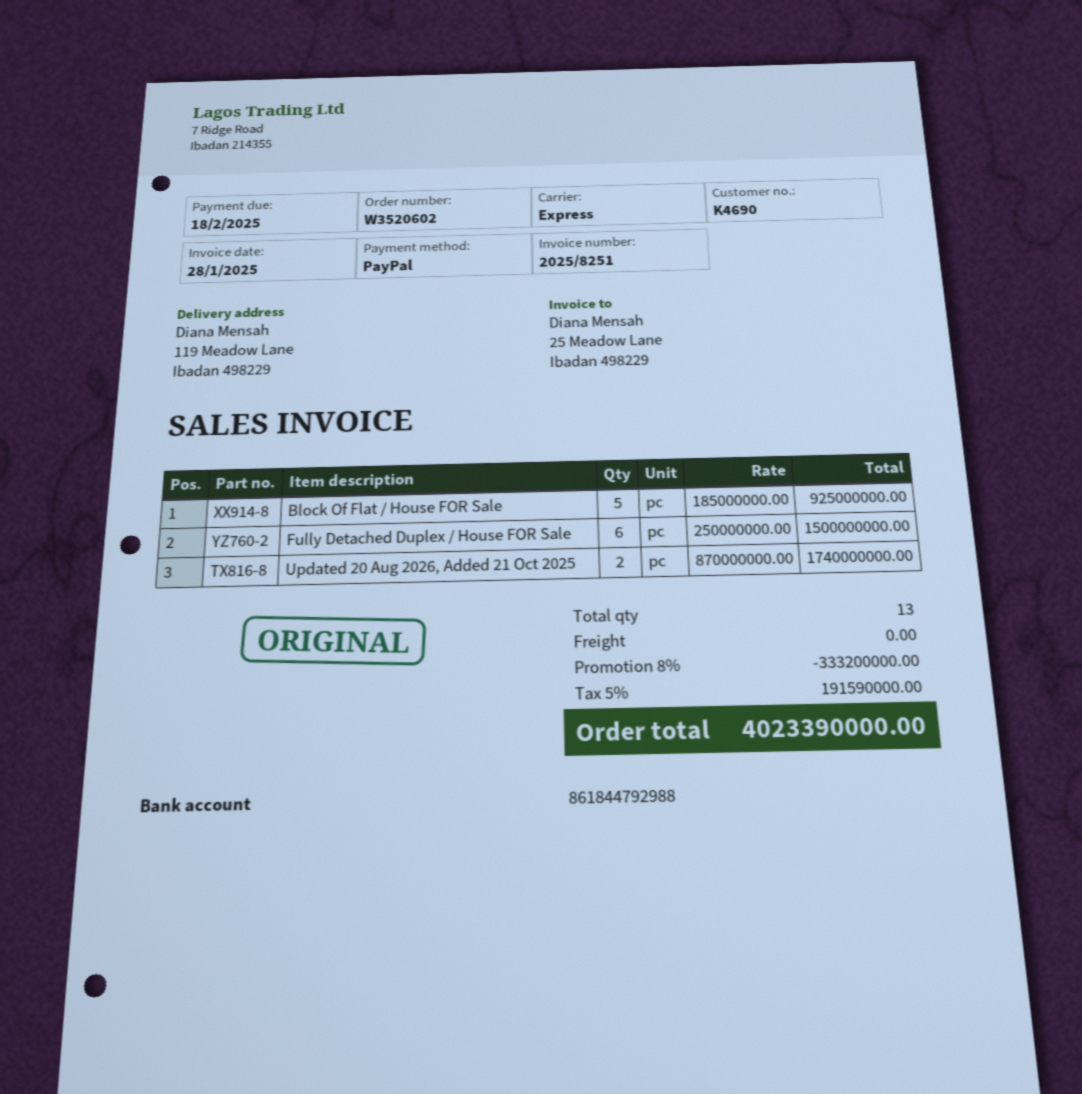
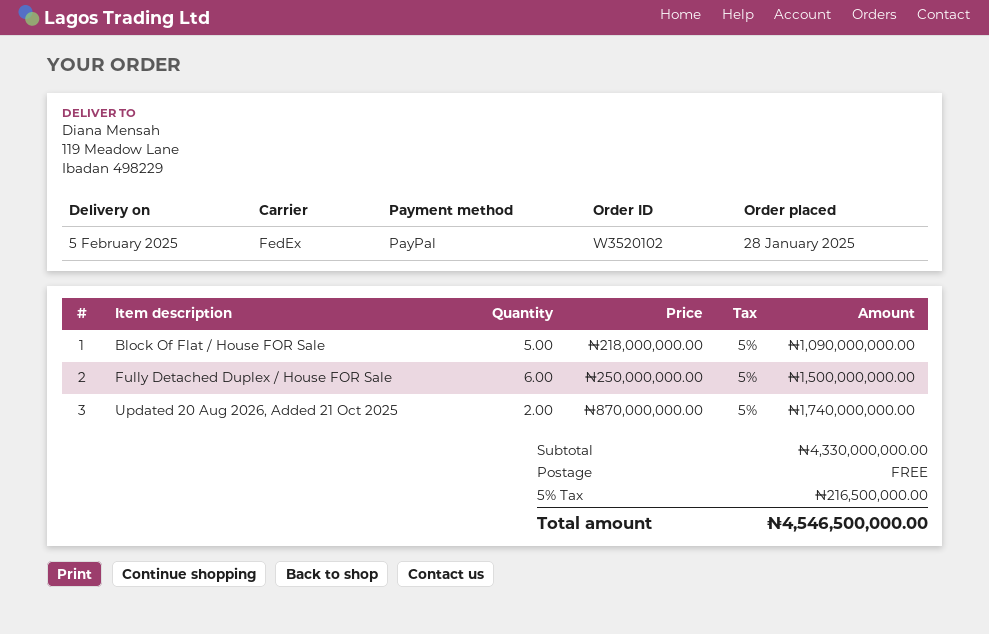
order number: W3520602 -> W3520102
shipping method: express -> FedEx
Block Of Flat / House FOR Sale: 5 x 185000000.00 = 925000000.00 -> 5 x 218000000.00 = 1090000000.00
discount: 8% = 333200000.00 -> none
tax: 5% = 191590000.00 -> 5% = 216500000.00
total: 4023390000.00 -> 4546500000.00

